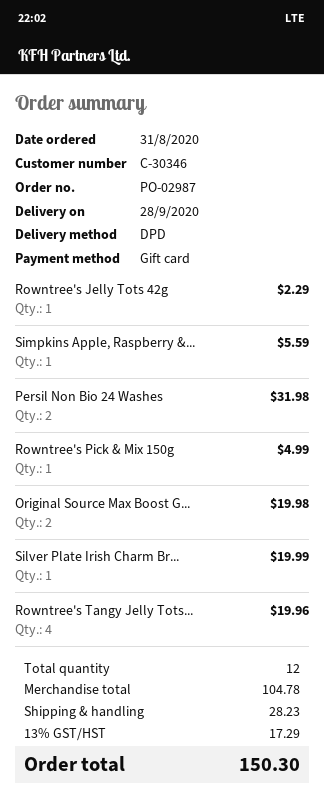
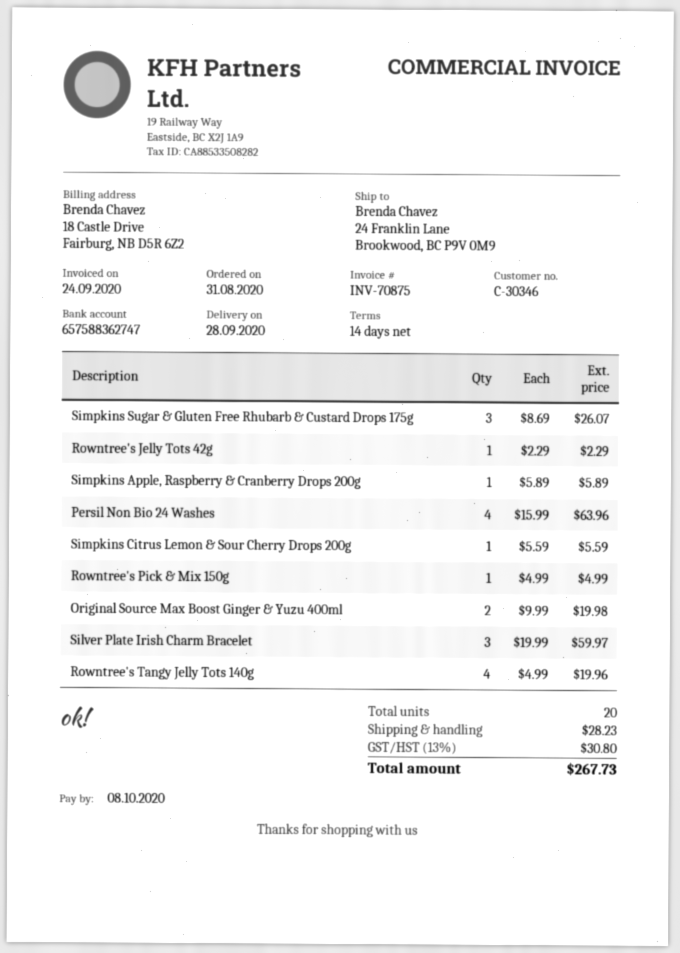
Simpkins Apple, Raspberry &...: 1 for 5.59 -> 1 for 5.89
Persil Non Bio 24 Washes: 2 for 31.98 -> 4 for 63.96
Silver Plate Irish Charm Br...: 1 for 19.99 -> 3 for 59.97
Simpkins Sugar & Gluten Free Rhubarb & Custard Drops 175g: none -> 3 for 26.07
Simpkins Citrus Lemon & Sour Cherry Drops 200g: none -> 1 for 5.59
total quantity: 12 -> 20
tax: 13% = 17.29 -> 13% = 30.80
total: 150.30 -> 267.73

